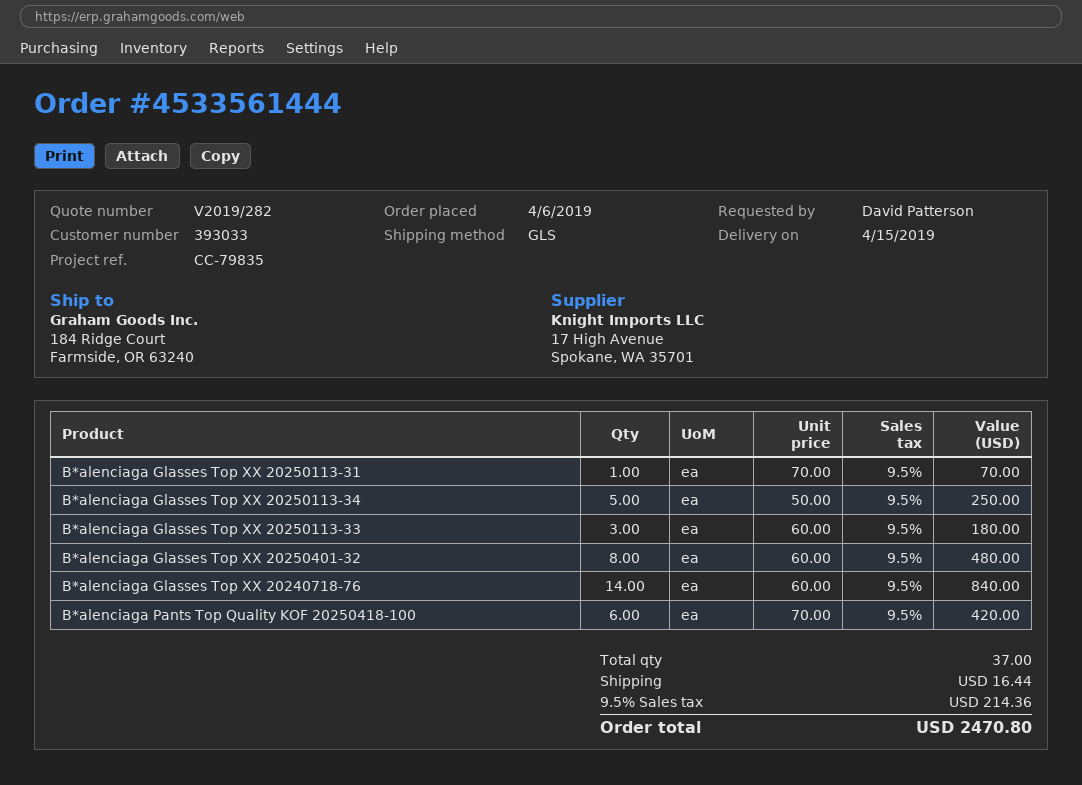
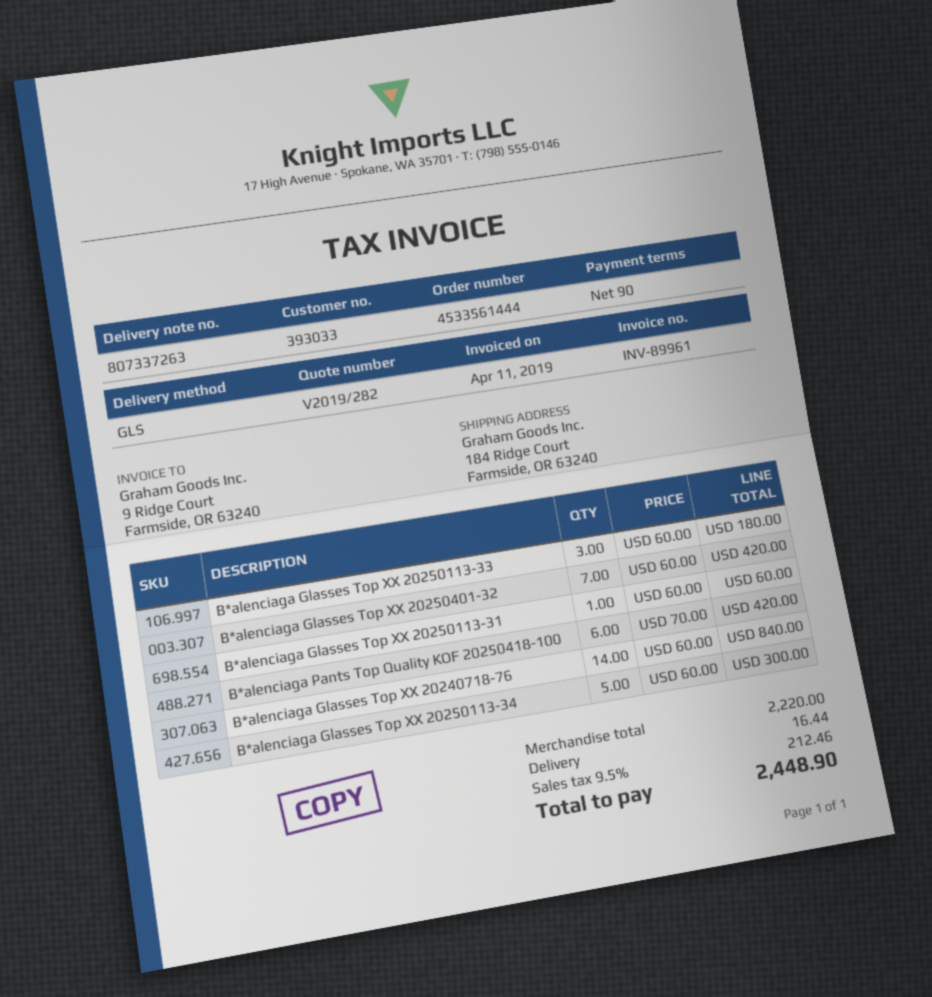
B*alenciaga Glasses Top XX 20250113-31: 1 x 70.00 = 70.00 -> 1 x 60.00 = 60.00
B*alenciaga Glasses Top XX 20250113-34: 5 x 50.00 = 250.00 -> 5 x 60.00 = 300.00
B*alenciaga Glasses Top XX 20250401-32: 8 x 60.00 = 480.00 -> 7 x 60.00 = 420.00
tax: 9.5% = 214.36 -> 9.5% = 212.46
total: 2470.80 -> 2448.90

